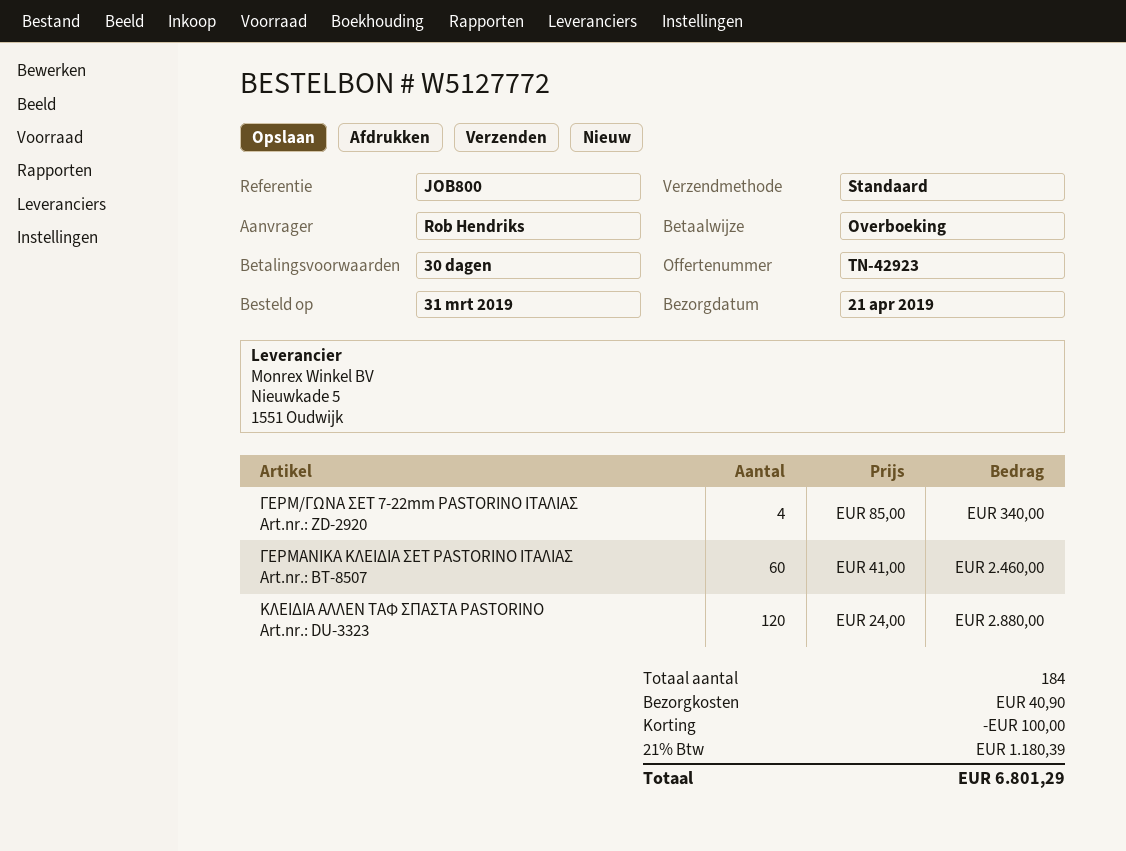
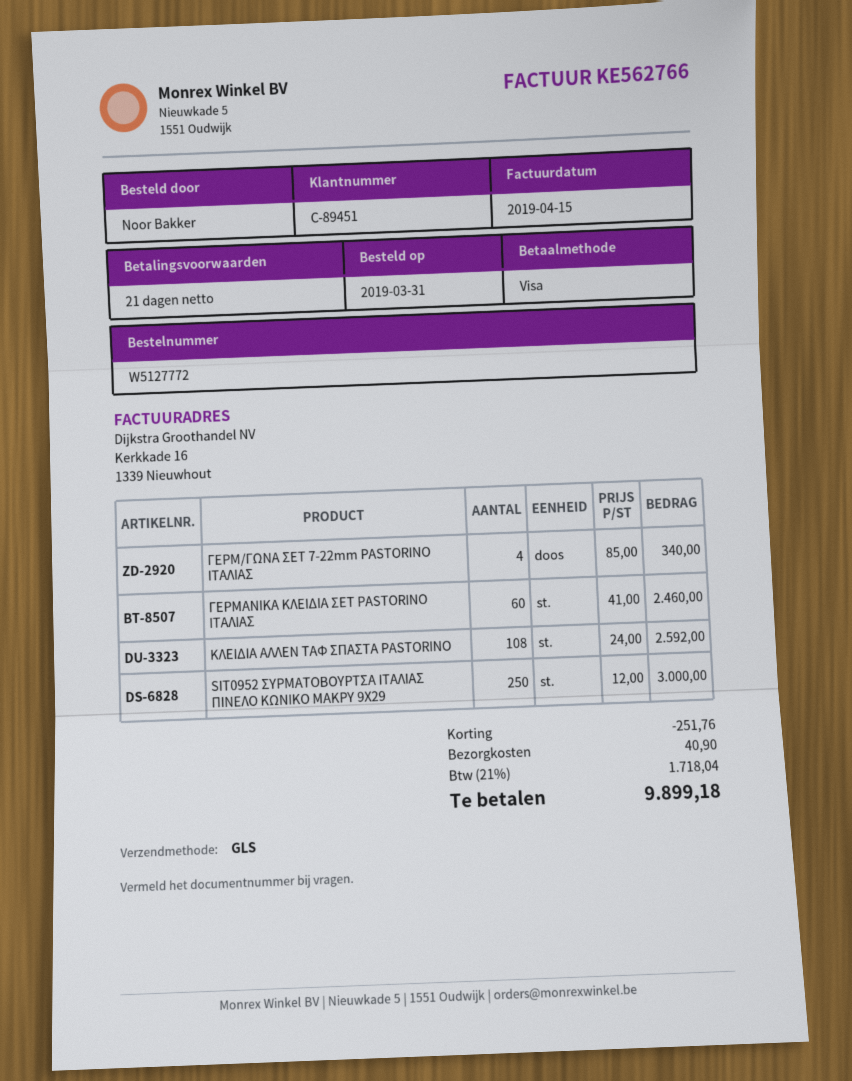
payment terms: 30 days -> 21 days
ordered by: Rob Hendriks -> Noor Bakker
payment method: bank transfer -> Visa
shipping method: standard -> GLS
ΚΛΕΙΔΙΑ ΑΛΛΕΝ ΤΑΦ ΣΠΑΣΤΑ PASTORINO: 120 x 24.00 = 2880.00 -> 108 x 24.00 = 2592.00
SIT0952 ΣΥΡΜΑΤΟΒΟΥΡΤΣΑ ΙΤΑΛΙΑΣ ΠΙΝΕΛΟ ΚΩΝΙΚΟ ΜΑΚΡΥ 9X29: none -> 250 x 12.00 = 3000.00
discount: 100.00 -> 251.76
tax: 21% = 1180.39 -> 21% = 1718.04
total: 6801.29 -> 9899.18

